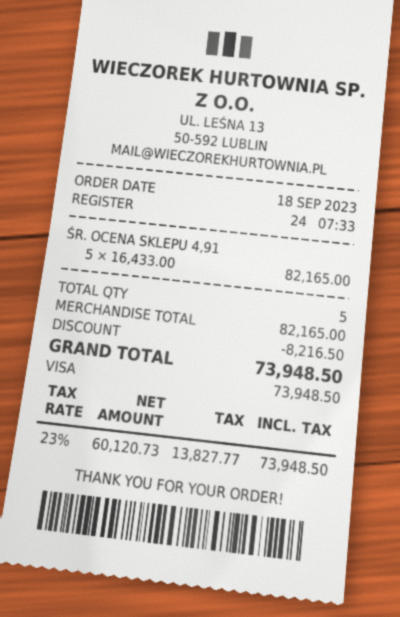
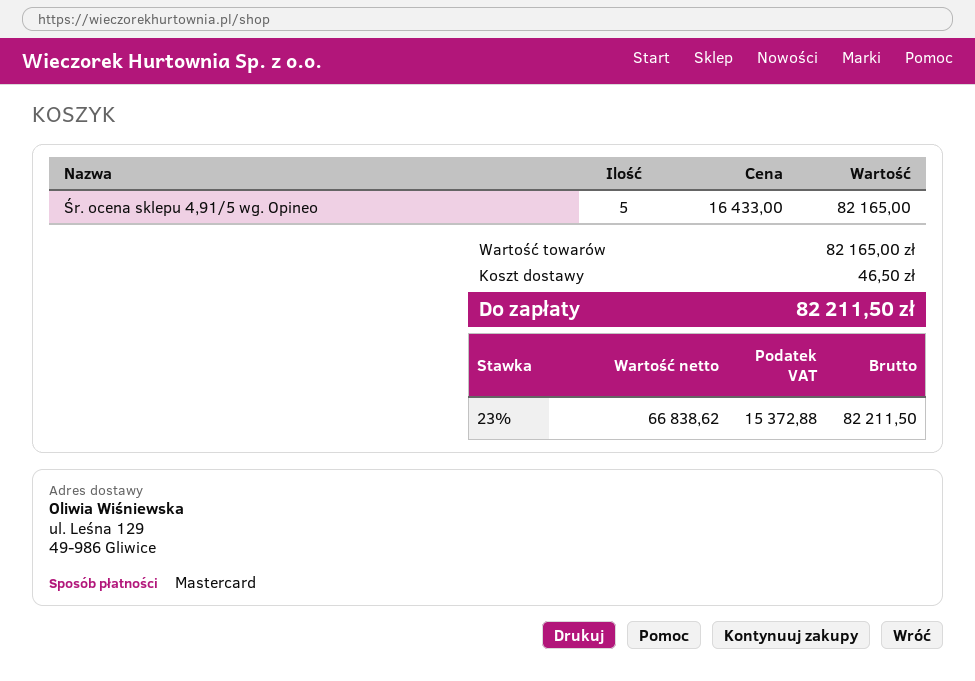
payment method: Visa -> Mastercard
discount: 8216.50 -> none
shipping: none -> 46.50
net: 60120.73 -> 66838.62
tax: 23% = 13827.77 -> 23% = 15372.88
total: 73948.50 -> 82211.50

